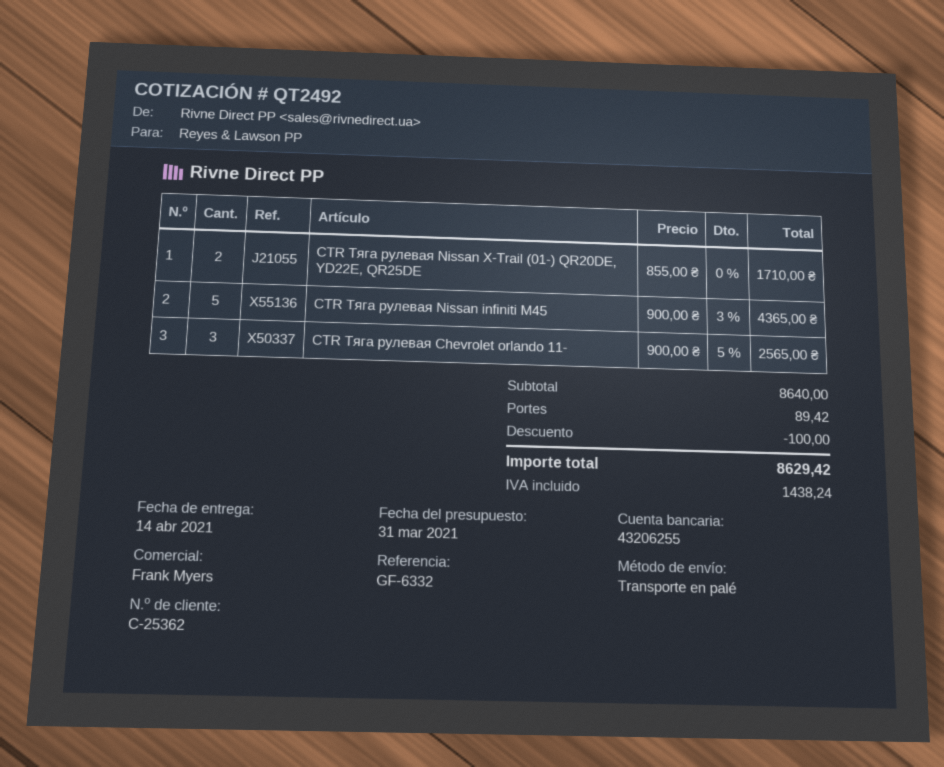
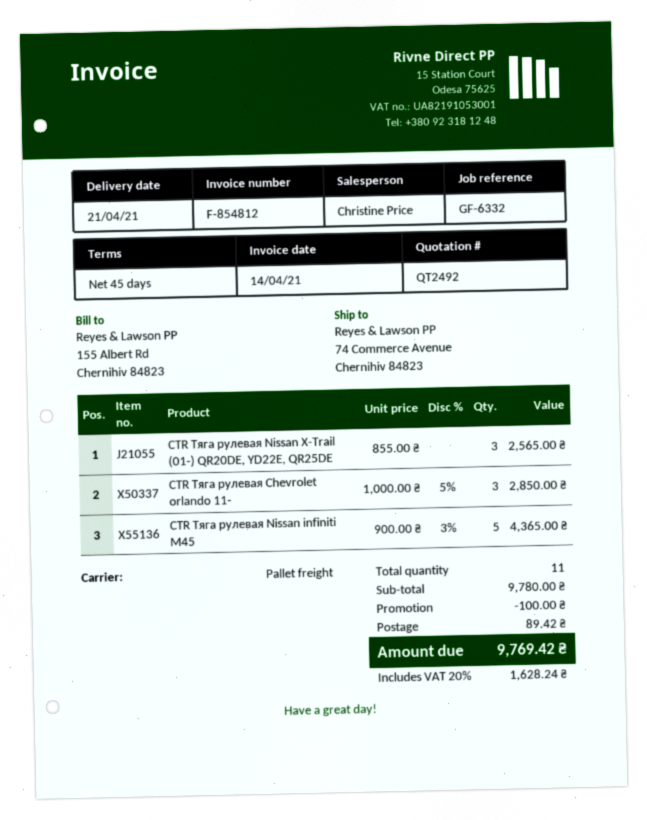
delivery date: 2021-04-14 -> 2021-04-21
sales rep: Frank Myers -> Christine Price
CTR Тяга рулевая Nissan X-Trail (01-) QR20DE, YD22E, QR25DE: 2 x 855.00 = 1710.00 -> 3 x 855.00 = 2565.00
CTR Тяга рулевая Chevrolet orlando 11-: 3 x 900.00 - 5% = 2565.00 -> 3 x 1000.00 - 5% = 2850.00
subtotal: 8640.00 -> 9780.00
tax: 1438.24 -> 1628.24
total: 8629.42 -> 9769.42

